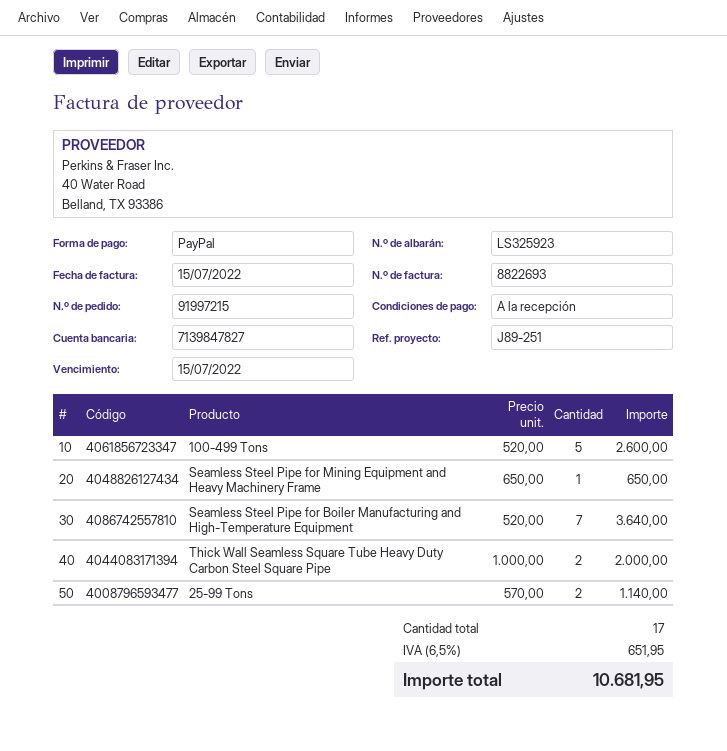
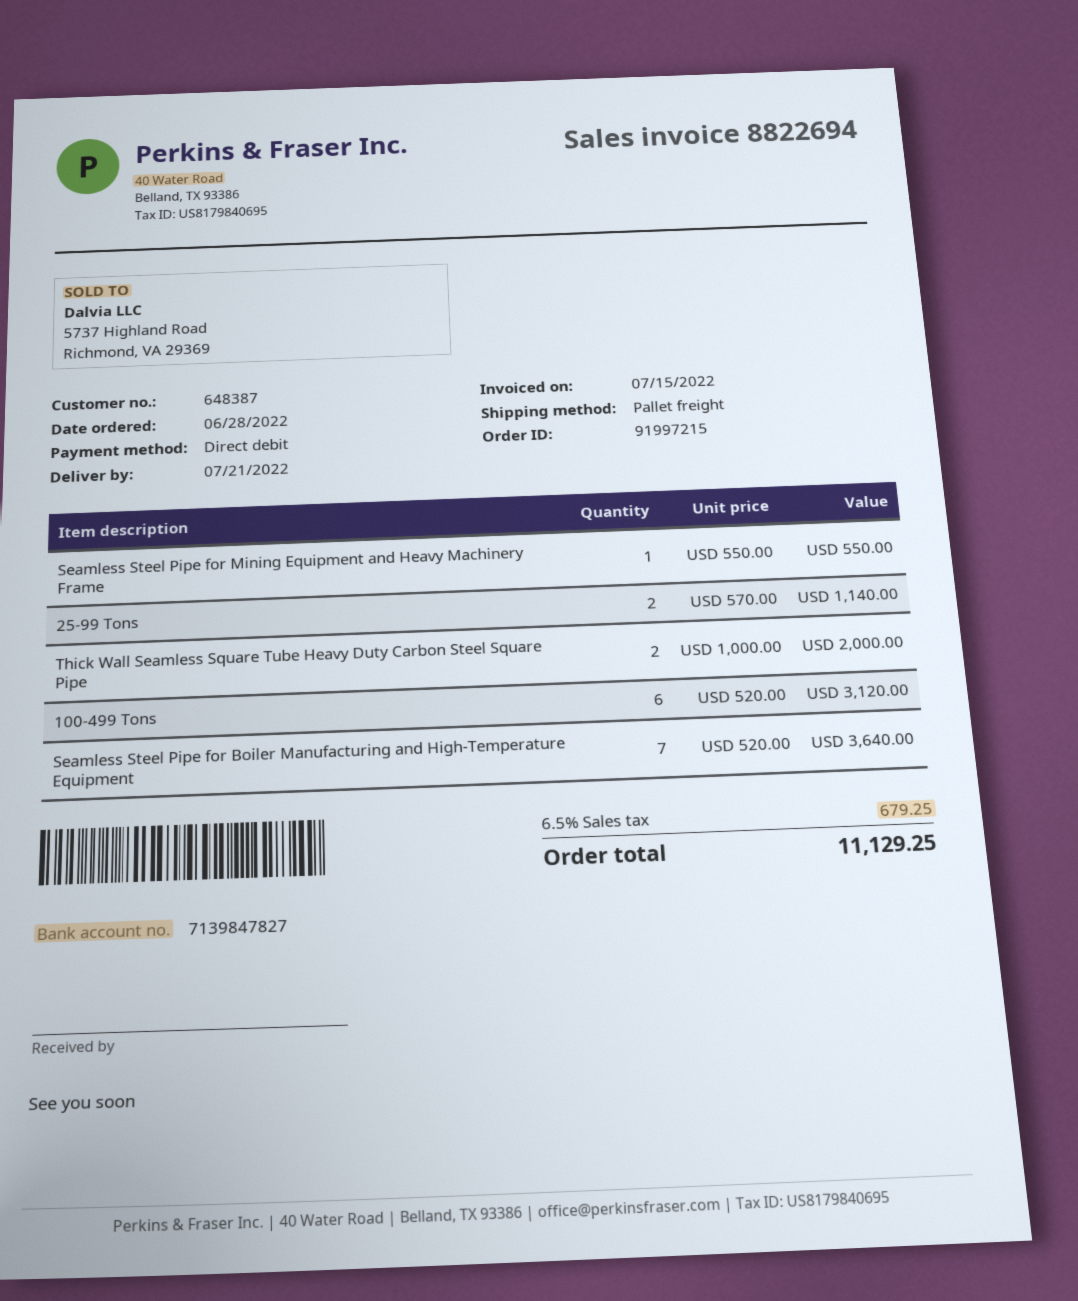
invoice number: 8822693 -> 8822694
payment method: PayPal -> direct debit
100-499 Tons: 5 x 520.00 = 2600.00 -> 6 x 520.00 = 3120.00
Seamless Steel Pipe for Mining Equipment and Heavy Machinery Frame: 1 x 650.00 = 650.00 -> 1 x 550.00 = 550.00
tax: 6.5% = 651.95 -> 6.5% = 679.25
total: 10681.95 -> 11129.25

